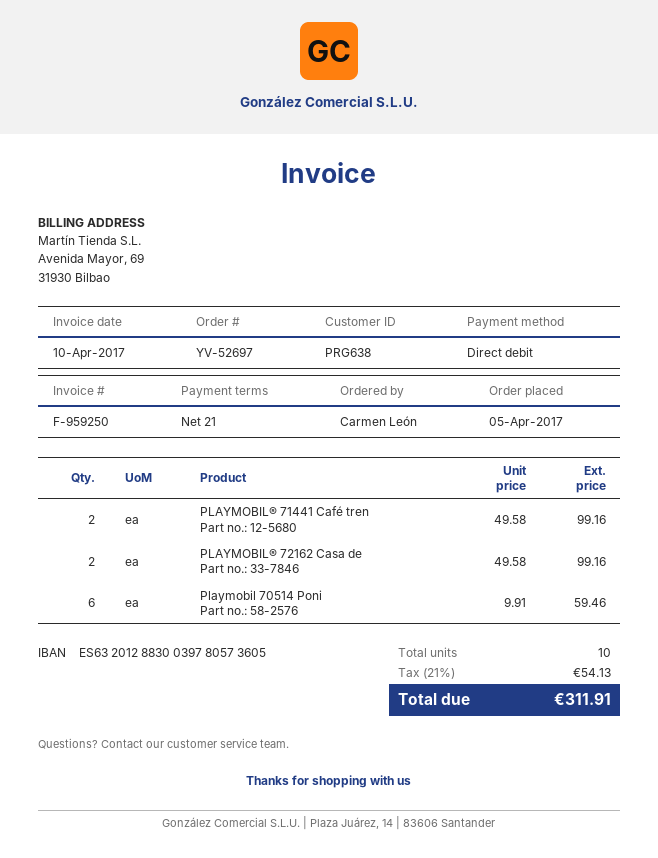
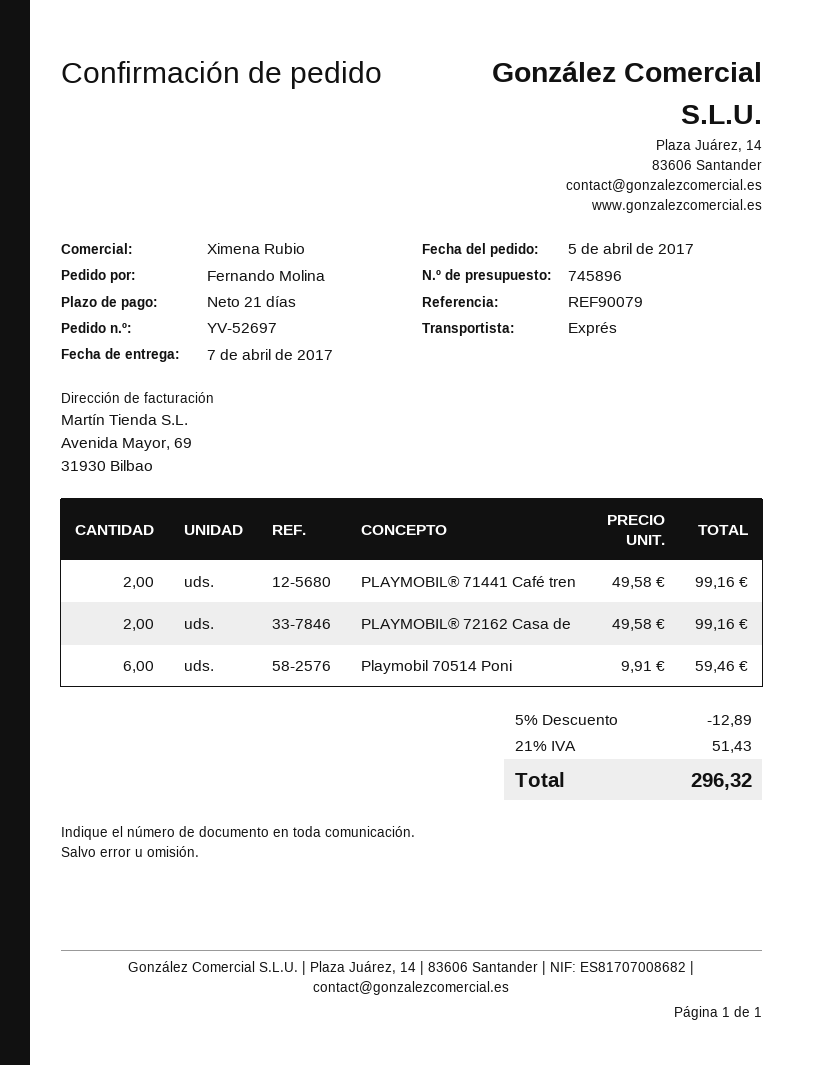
ordered by: Carmen León -> Fernando Molina
discount: none -> 5% = 12.89
tax: 21% = 54.13 -> 21% = 51.43
total: 311.91 -> 296.32

